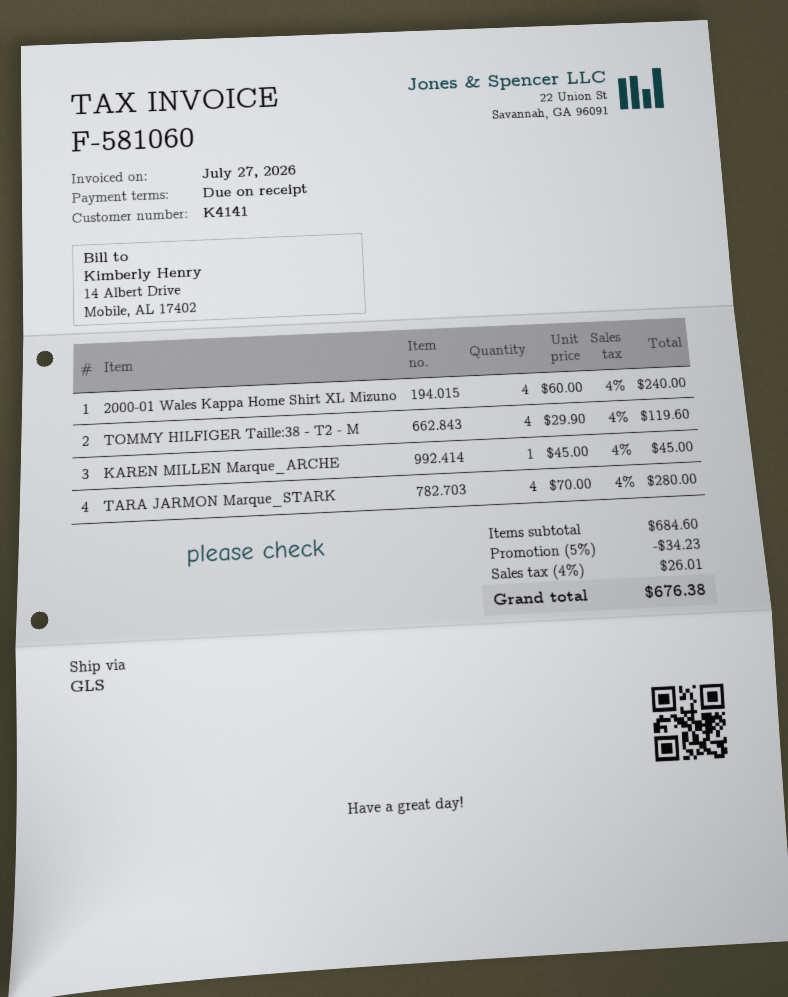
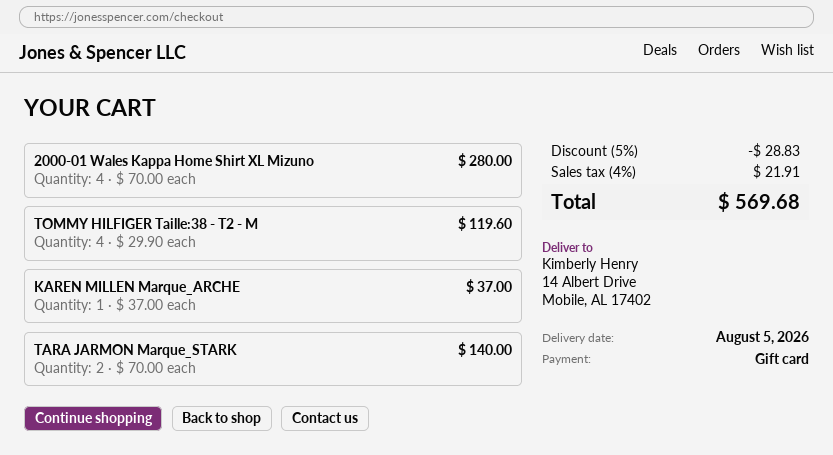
2000-01 Wales Kappa Home Shirt XL Mizuno: 4 x 60.00 = 240.00 -> 4 x 70.00 = 280.00
KAREN MILLEN Marque_ARCHE: 1 x 45.00 = 45.00 -> 1 x 37.00 = 37.00
TARA JARMON Marque_STARK: 4 x 70.00 = 280.00 -> 2 x 70.00 = 140.00
discount: 5% = 34.23 -> 5% = 28.83
tax: 4% = 26.01 -> 4% = 21.91
total: 676.38 -> 569.68

